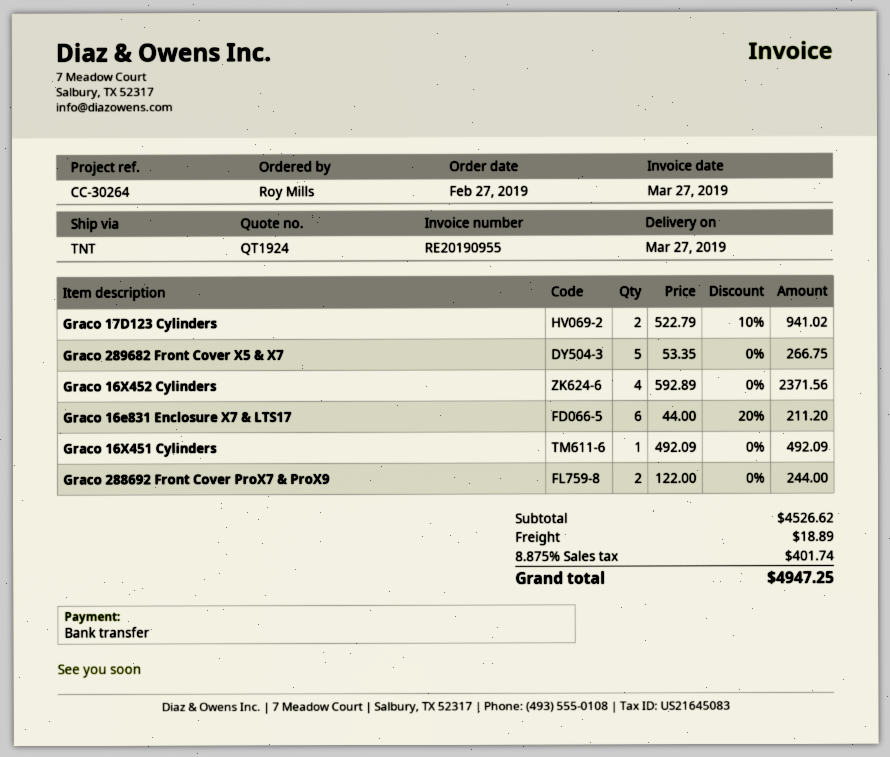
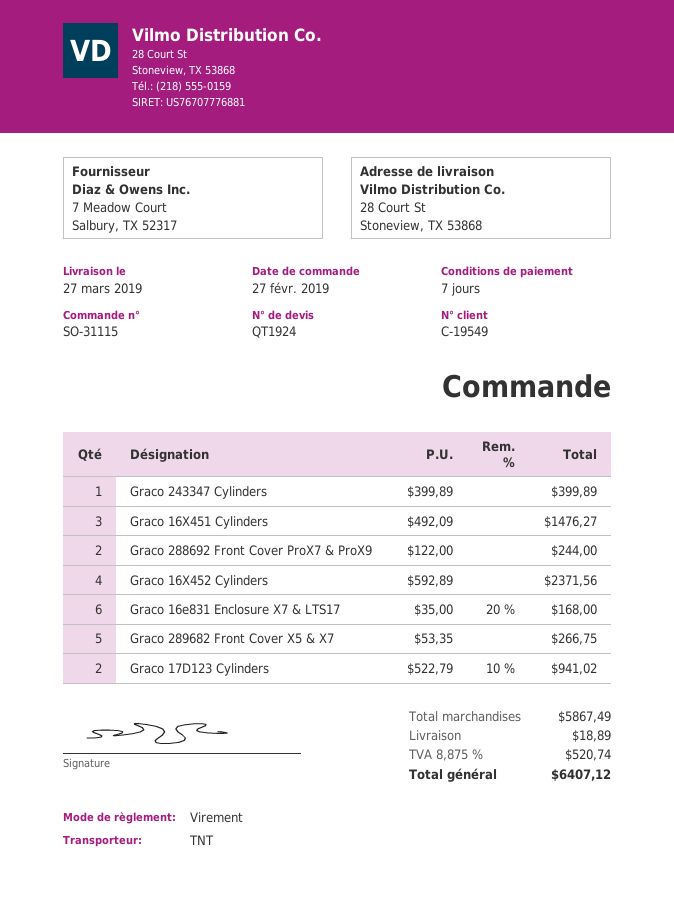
Graco 16e831 Enclosure X7 & LTS17: 6 x 44.00 - 20% = 211.20 -> 6 x 35.00 - 20% = 168.00
Graco 16X451 Cylinders: 1 x 492.09 = 492.09 -> 3 x 492.09 = 1476.27
Graco 243347 Cylinders: none -> 1 x 399.89 = 399.89
subtotal: 4526.62 -> 5867.49
tax: 8.875% = 401.74 -> 8.875% = 520.74
total: 4947.25 -> 6407.12

